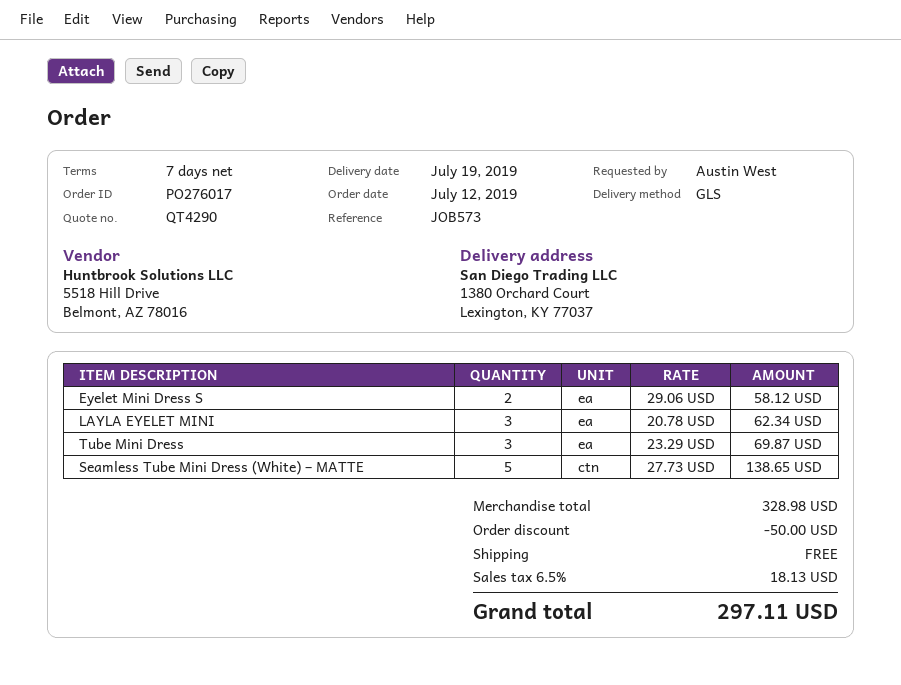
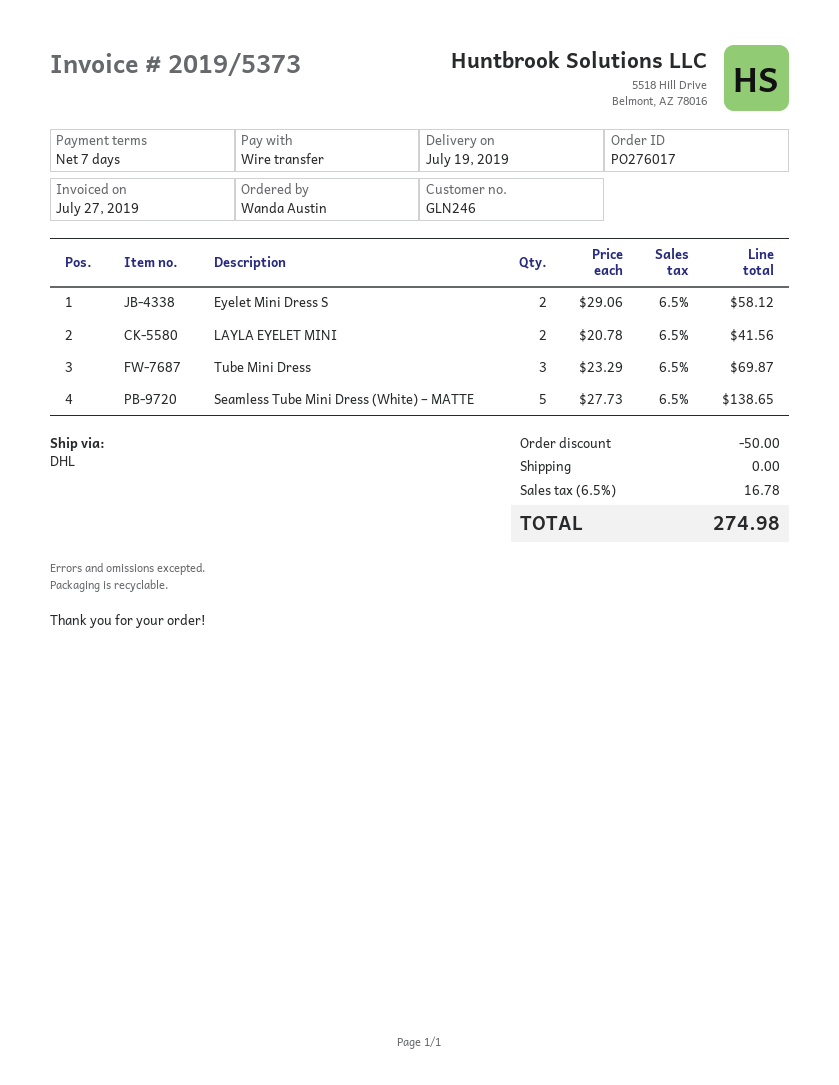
ordered by: Austin West -> Wanda Austin
shipping method: GLS -> DHL
LAYLA EYELET MINI: 3 x 20.78 = 62.34 -> 2 x 20.78 = 41.56
tax: 6.5% = 18.13 -> 6.5% = 16.78
total: 297.11 -> 274.98

